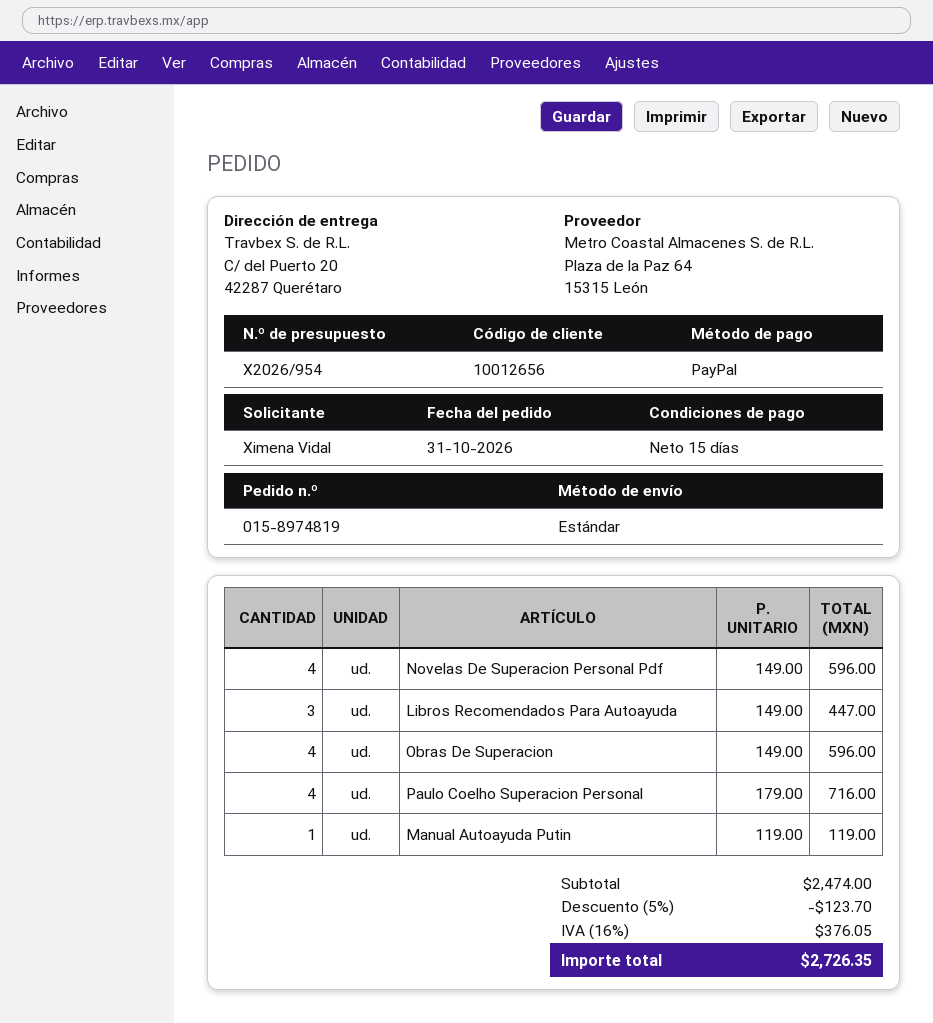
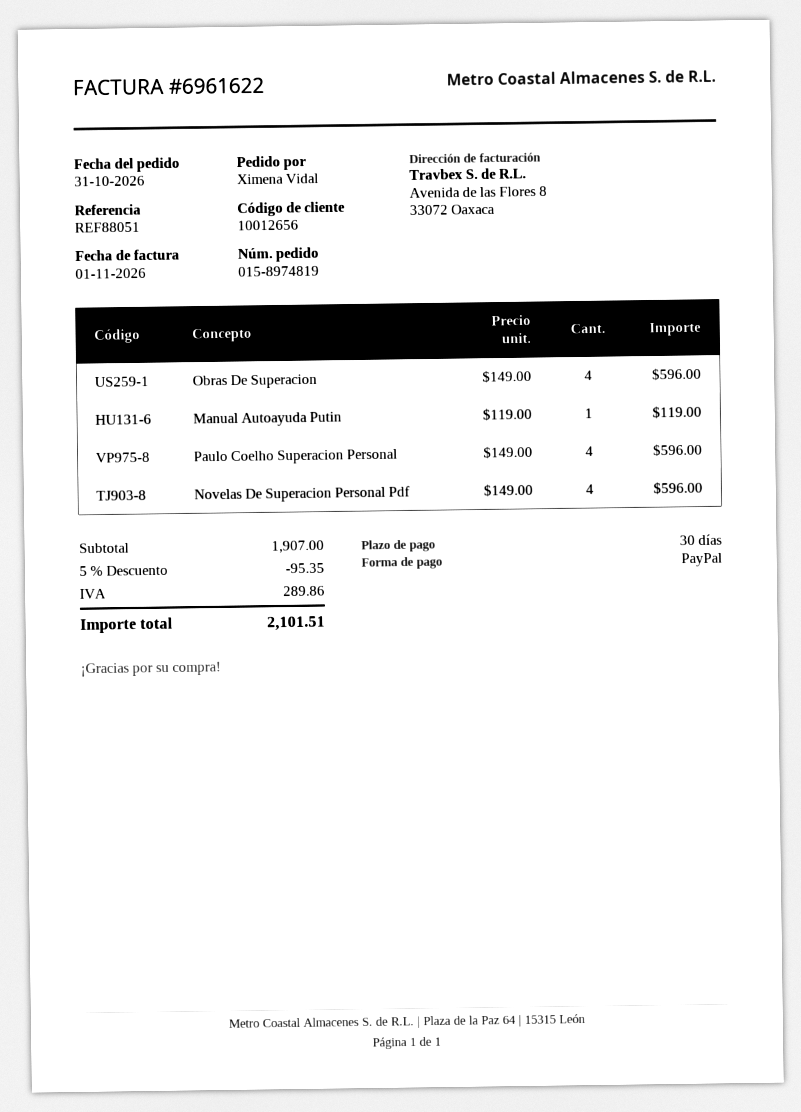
payment terms: 15 days -> 30 days
Libros Recomendados Para Autoayuda: 3 x 149.00 = 447.00 -> none
Paulo Coelho Superacion Personal: 4 x 179.00 = 716.00 -> 4 x 149.00 = 596.00
subtotal: 2474.00 -> 1907.00
discount: 5% = 123.70 -> 5% = 95.35
tax: 376.05 -> 289.86
total: 2726.35 -> 2101.51

